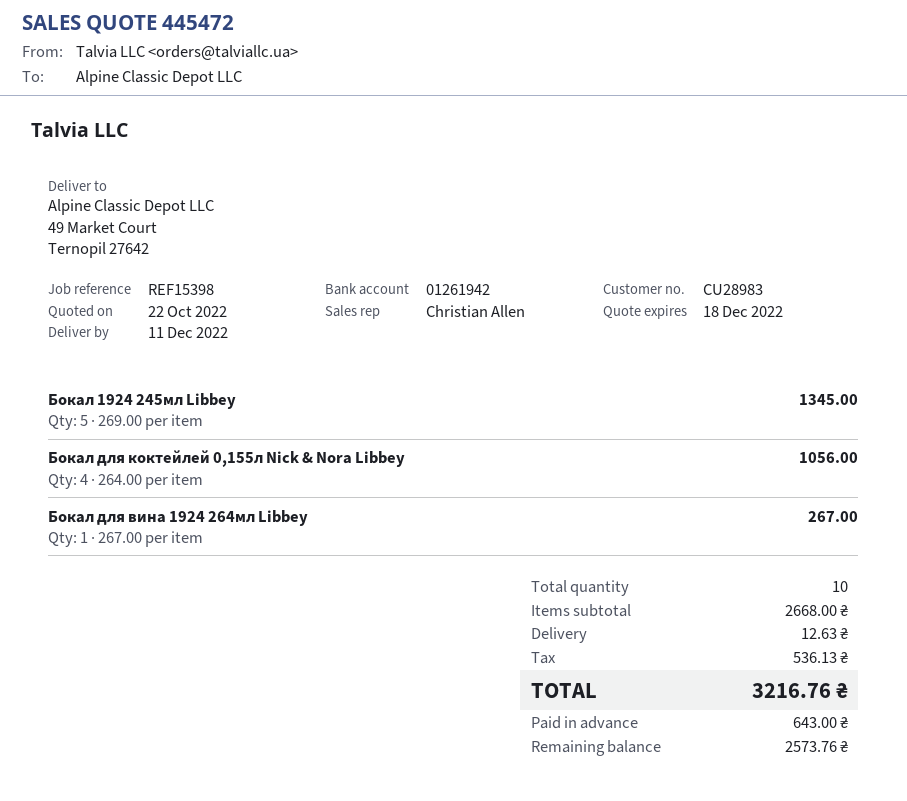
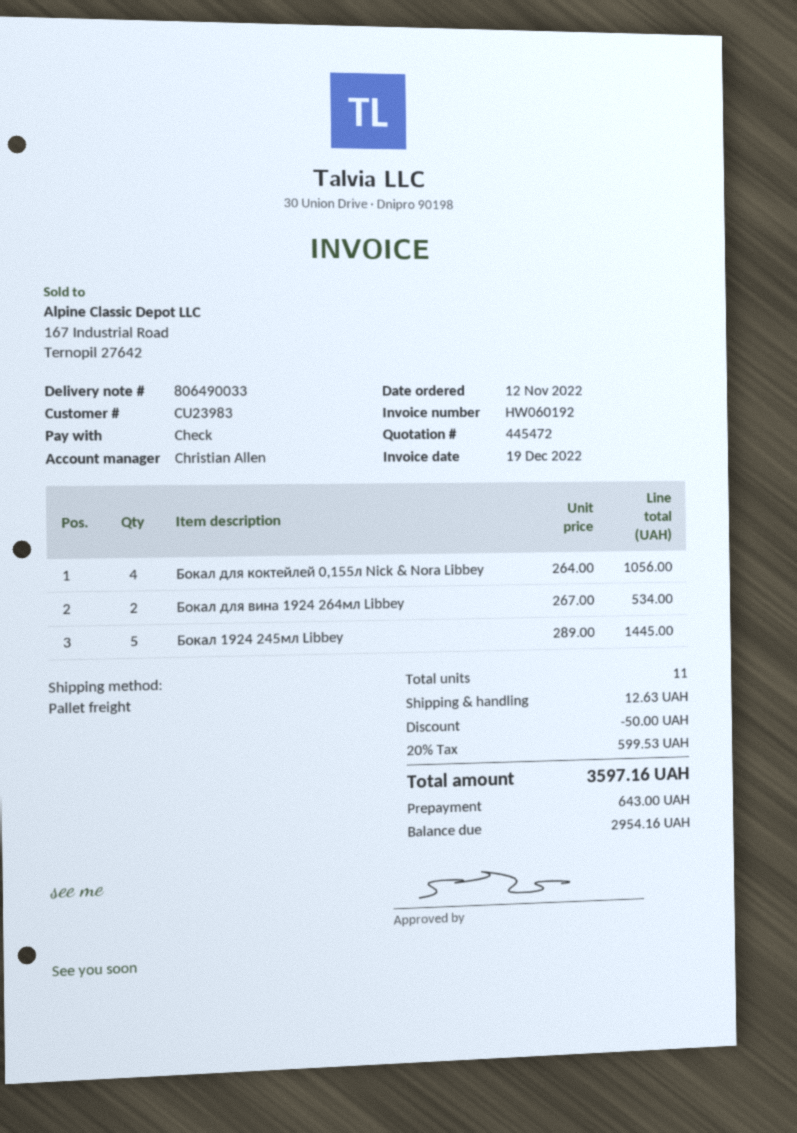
customer number: CU28983 -> CU23983
Бокал 1924 245мл Libbey: 5 x 269.00 = 1345.00 -> 5 x 289.00 = 1445.00
Бокал для вина 1924 264мл Libbey: 1 x 267.00 = 267.00 -> 2 x 267.00 = 534.00
total quantity: 10 -> 11
discount: none -> 50.00
tax: 536.13 -> 599.53
total: 3216.76 -> 3597.16
balance: 2573.76 -> 2954.16

